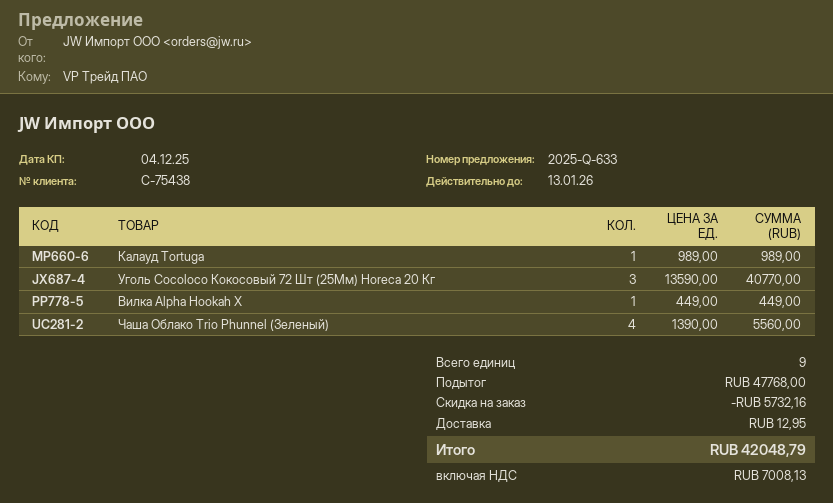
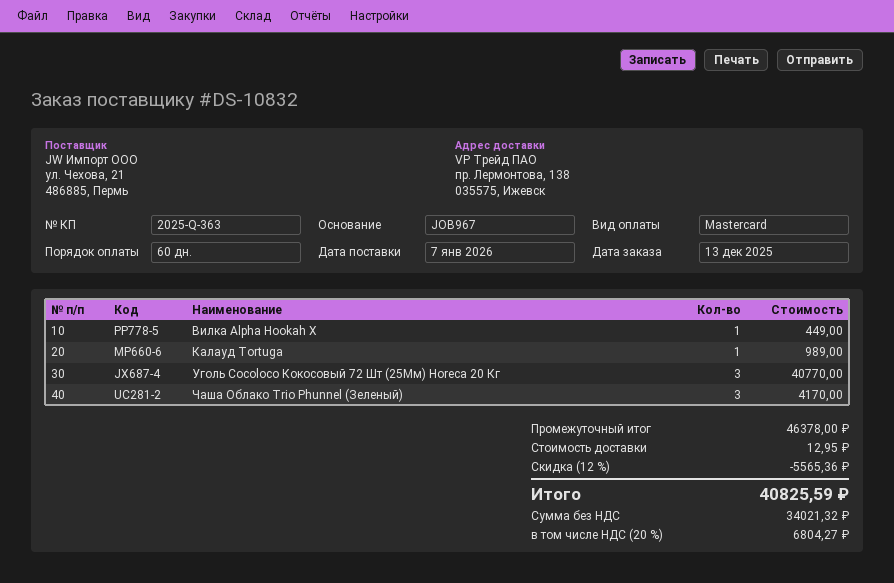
quote number: 2025-Q-633 -> 2025-Q-363
Чаша Облако Тrio Phunnel (Зеленый): 4 for 5560.00 -> 3 for 4170.00
subtotal: 47768.00 -> 46378.00
discount: 5732.16 -> 5565.36
tax: 7008.13 -> 6804.27
total: 42048.79 -> 40825.59

